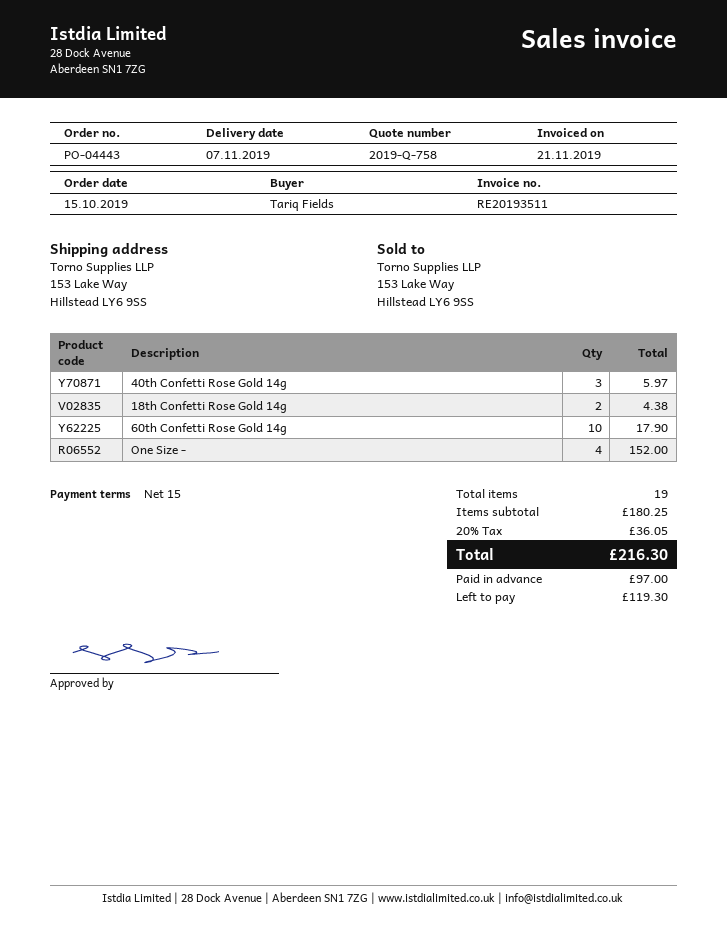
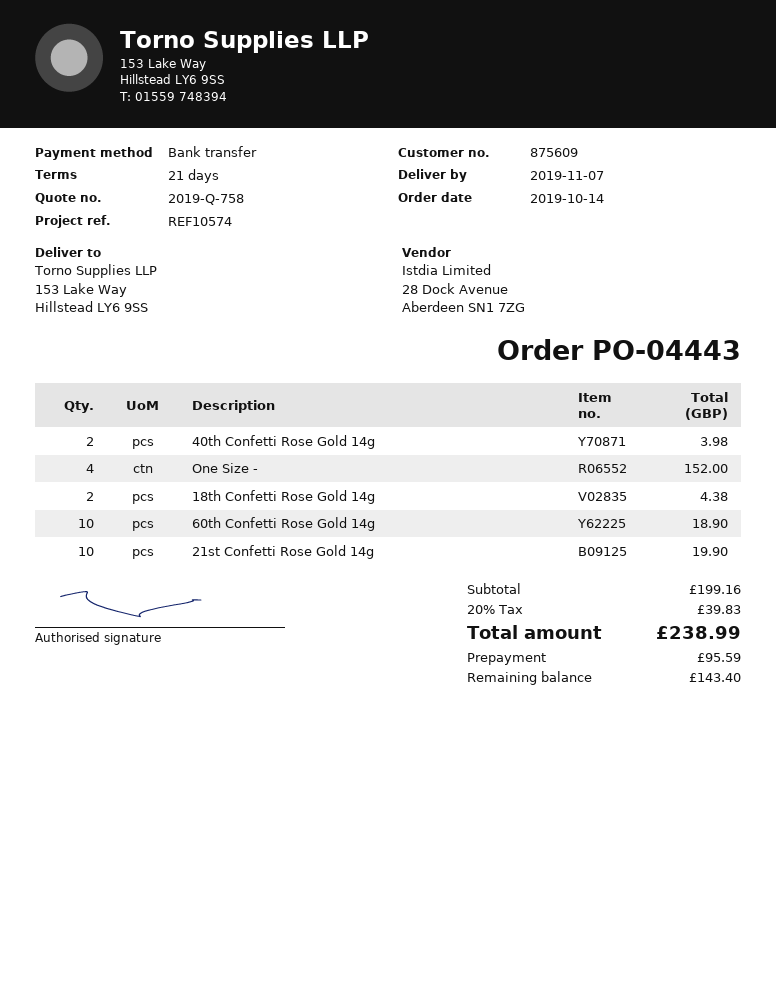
order date: 2019-10-15 -> 2019-10-14
payment terms: 15 days -> 21 days
40th Confetti Rose Gold 14g: 3 for 5.97 -> 2 for 3.98
60th Confetti Rose Gold 14g: 10 for 17.90 -> 10 for 18.90
21st Confetti Rose Gold 14g: none -> 10 for 19.90
subtotal: 180.25 -> 199.16
tax: 20% = 36.05 -> 20% = 39.83
total: 216.30 -> 238.99
deposit: 97.00 -> 95.59
balance: 119.30 -> 143.40

